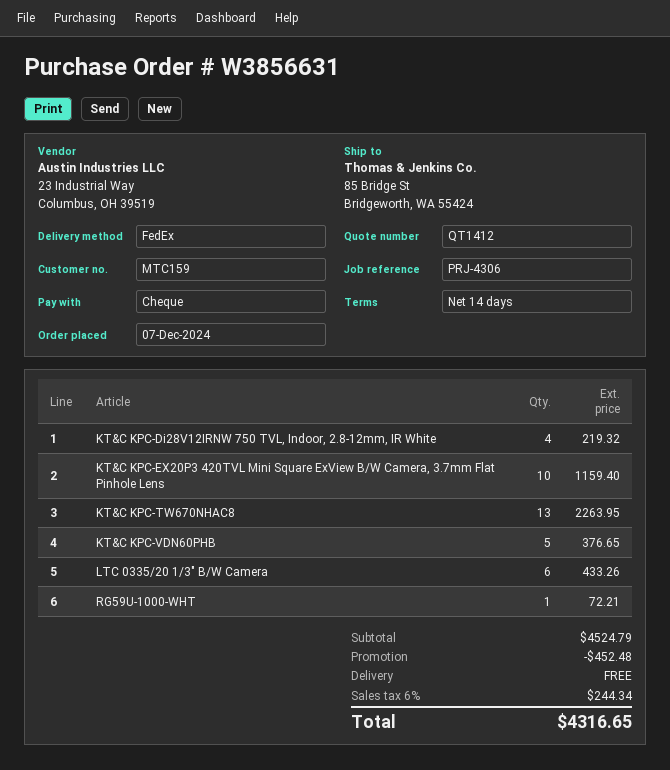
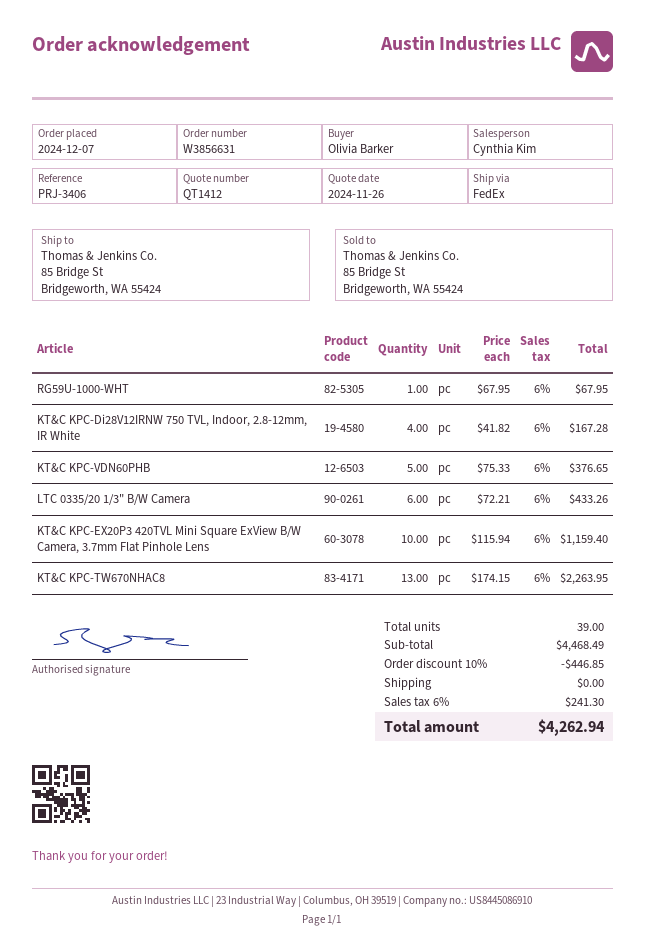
reference: PRJ-4306 -> PRJ-3406
KT&C KPC-Di28V12IRNW 750 TVL, Indoor, 2.8-12mm, IR White: 4 for 219.32 -> 4 for 167.28
RG59U-1000-WHT: 1 for 72.21 -> 1 for 67.95
subtotal: 4524.79 -> 4468.49
discount: 452.48 -> 446.85
tax: 6% = 244.34 -> 6% = 241.30
total: 4316.65 -> 4262.94

